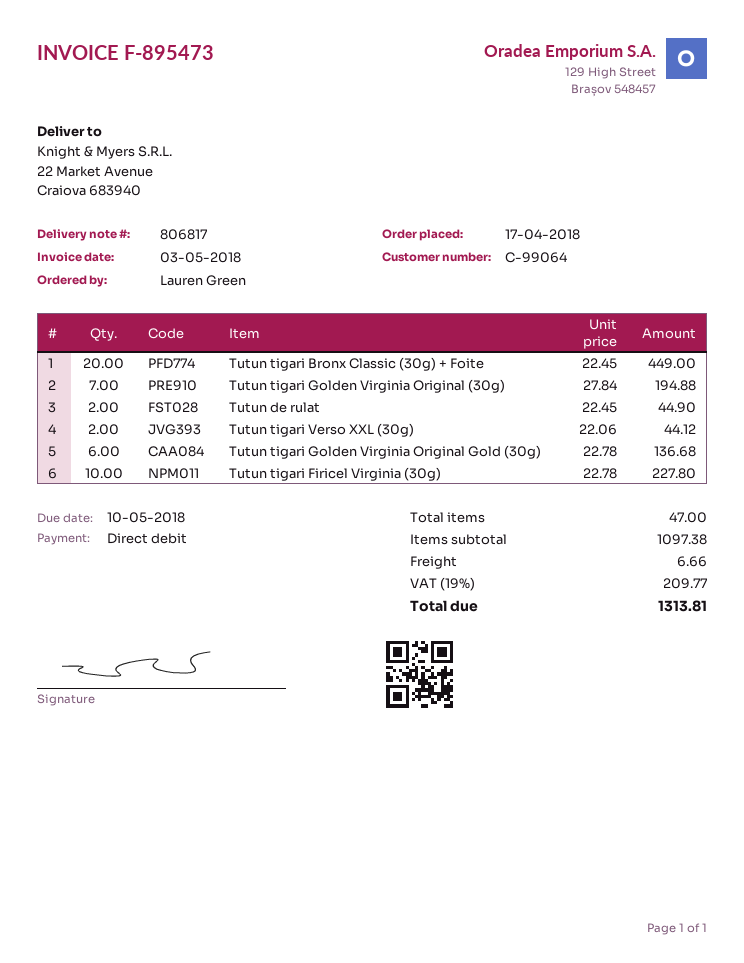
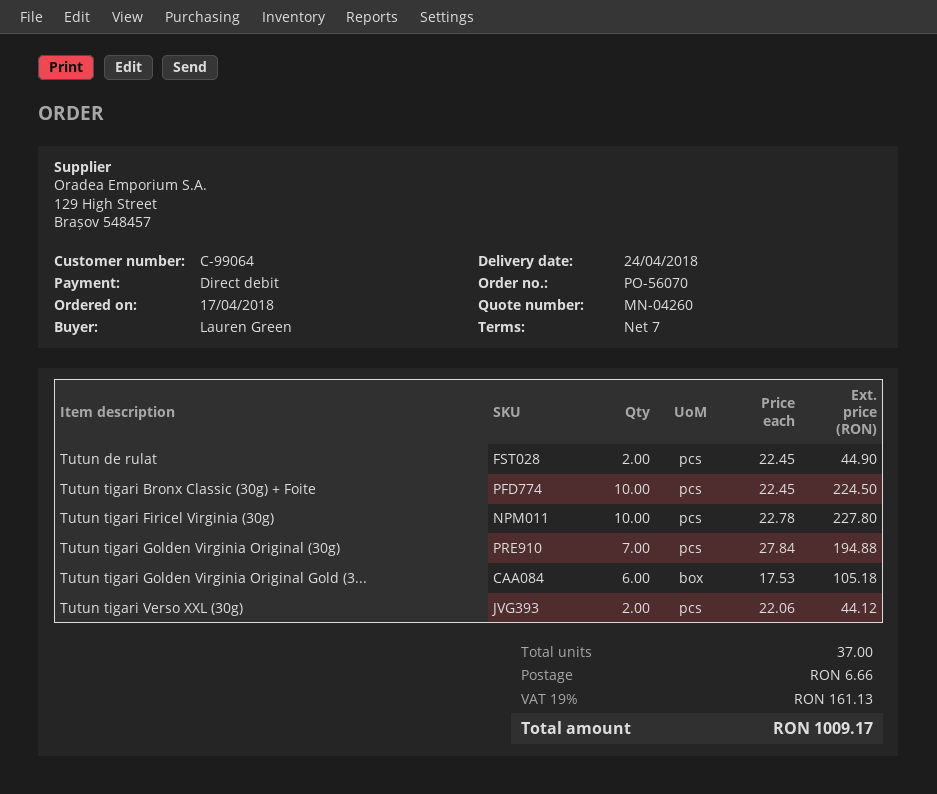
Tutun tigari Bronx Classic (30g) + Foite: 20 x 22.45 = 449.00 -> 10 x 22.45 = 224.50
Tutun tigari Golden Virginia Original Gold (30g): 6 x 22.78 = 136.68 -> 6 x 17.53 = 105.18
total quantity: 47 -> 37
tax: 19% = 209.77 -> 19% = 161.13
total: 1313.81 -> 1009.17

